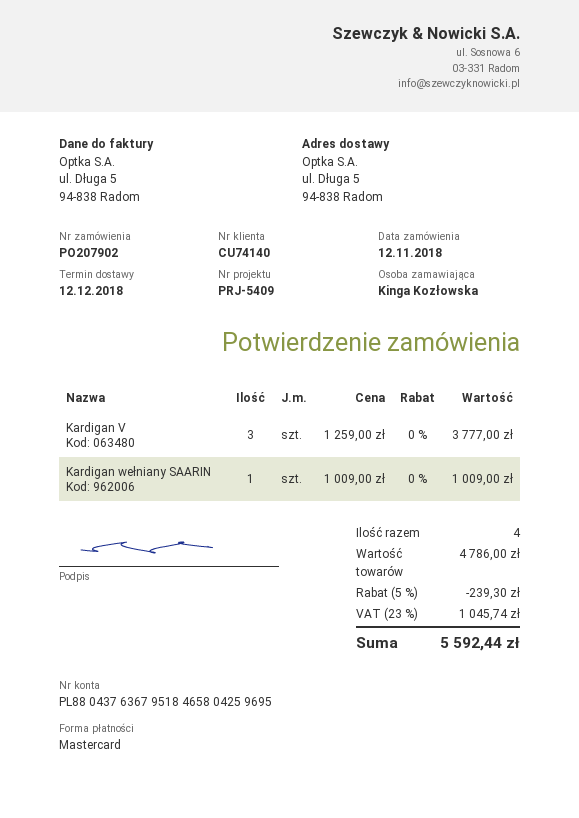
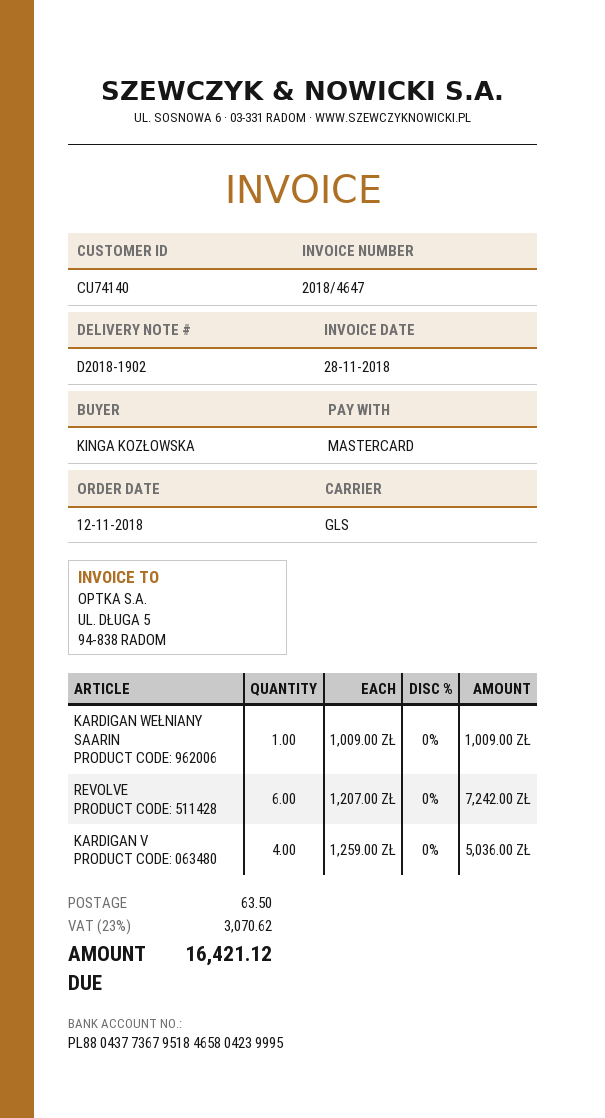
bank account: PL88043763679518465804259695 -> PL88043773679518465804239995
Kardigan V: 3 x 1259.00 = 3777.00 -> 4 x 1259.00 = 5036.00
REVOLVE: none -> 6 x 1207.00 = 7242.00
discount: 5% = 239.30 -> none
shipping: none -> 63.50
tax: 23% = 1045.74 -> 23% = 3070.62
total: 5592.44 -> 16421.12

